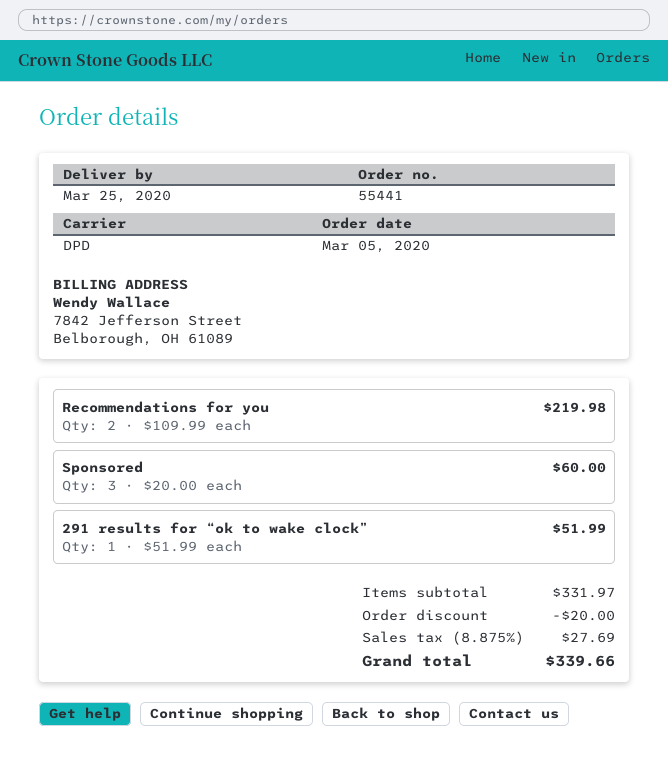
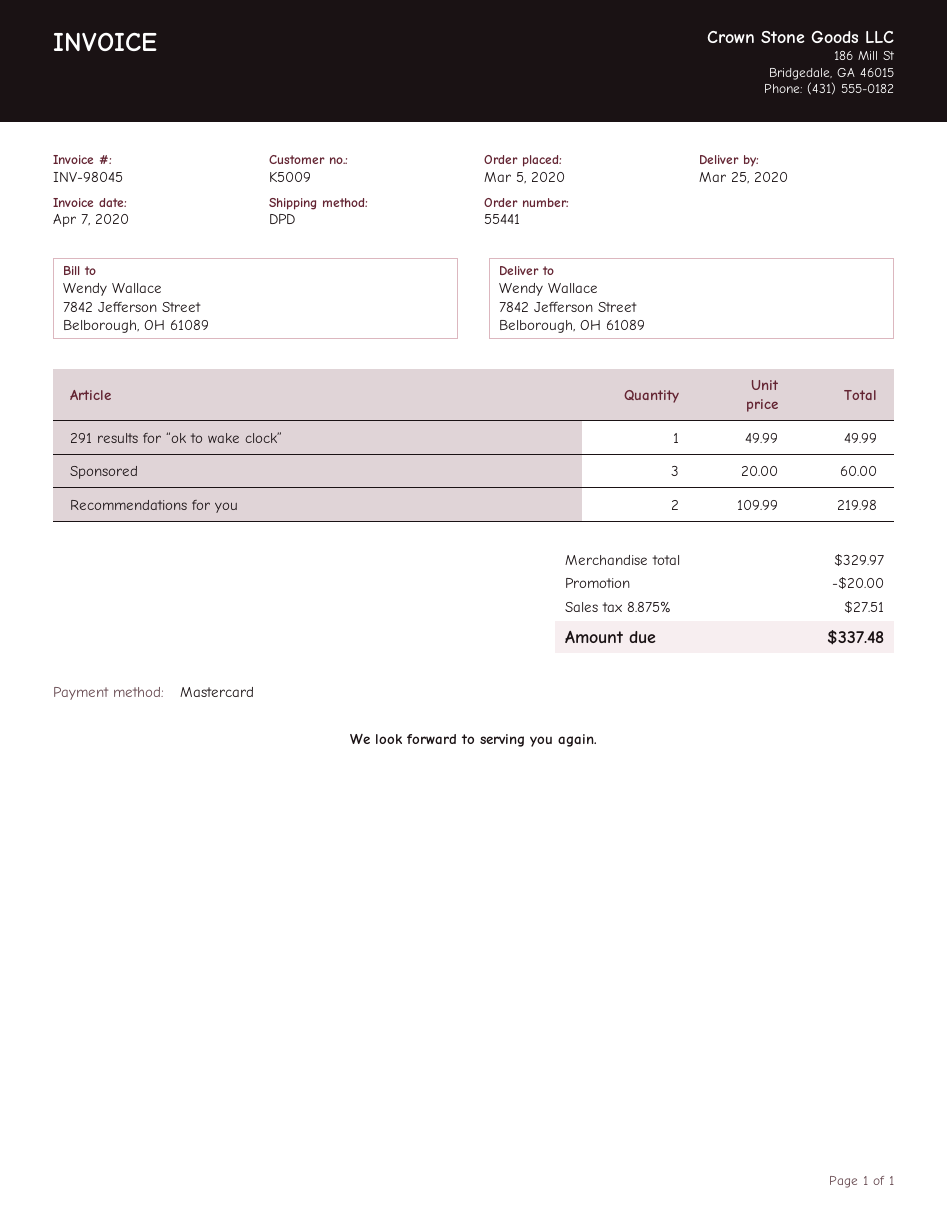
291 results for “ok to wake clock”: 1 x 51.99 = 51.99 -> 1 x 49.99 = 49.99
subtotal: 331.97 -> 329.97
tax: 8.875% = 27.69 -> 8.875% = 27.51
total: 339.66 -> 337.48

